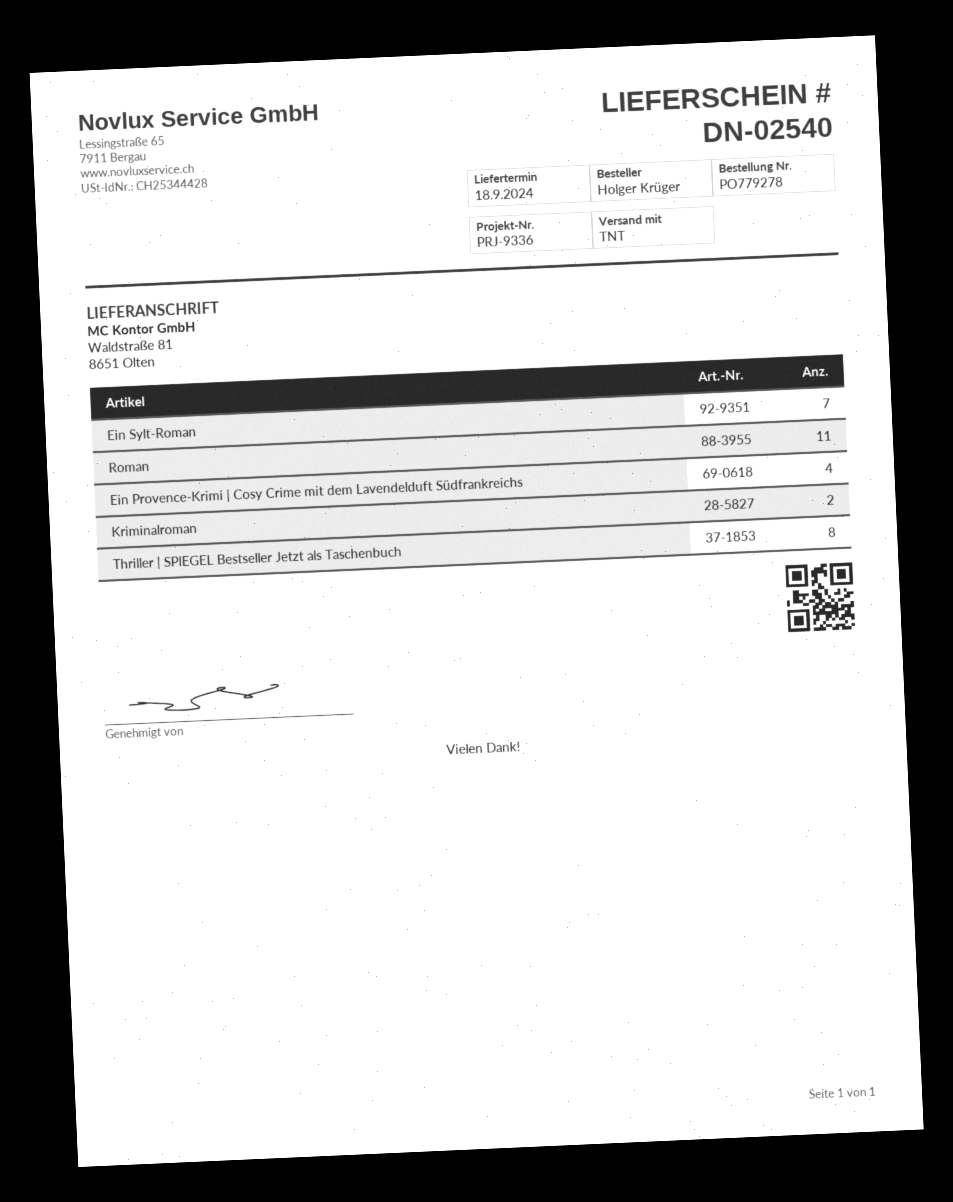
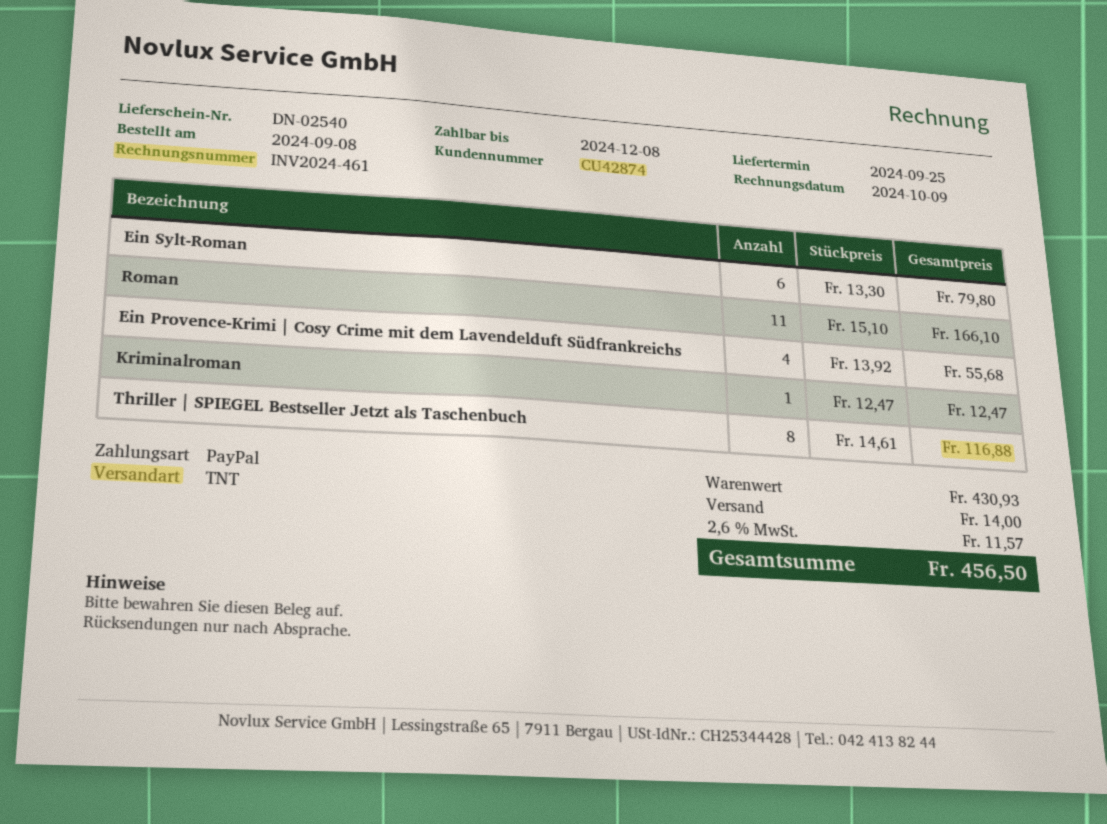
delivery date: 2024-09-18 -> 2024-09-25
Ein Sylt-Roman: 7 -> 6
Kriminalroman: 2 -> 1

